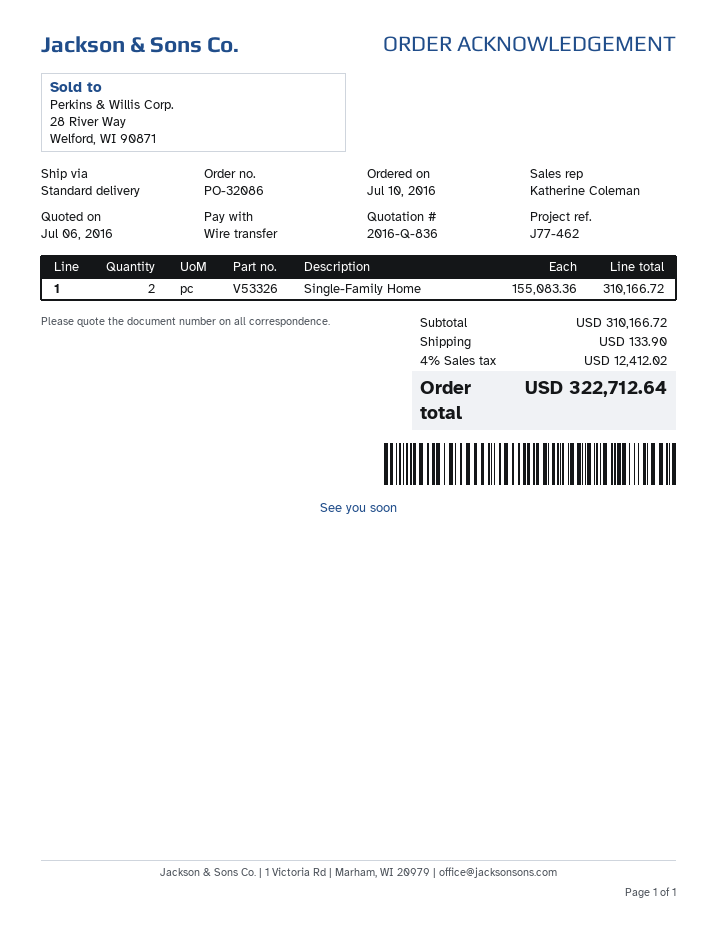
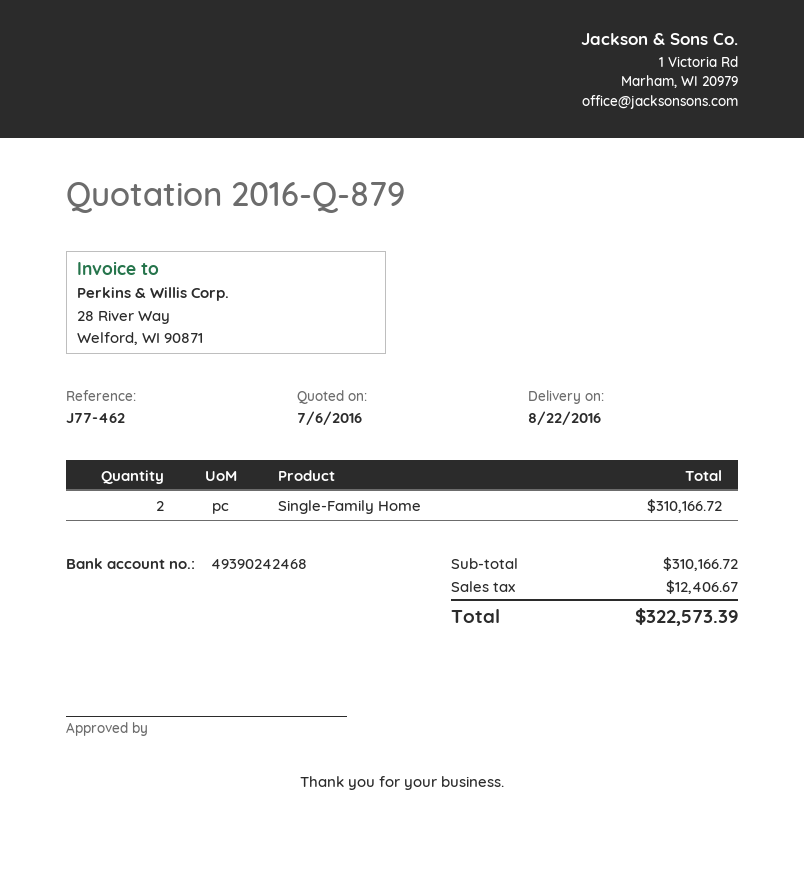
quote number: 2016-Q-836 -> 2016-Q-879
shipping: 133.90 -> none
tax: 12412.02 -> 12406.67
total: 322712.64 -> 322573.39

